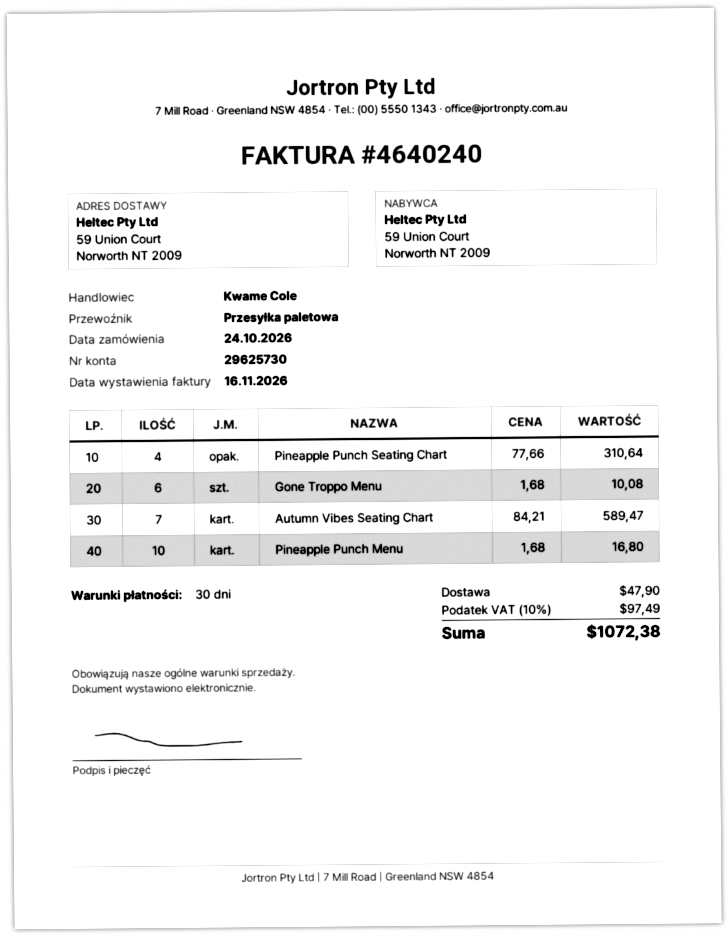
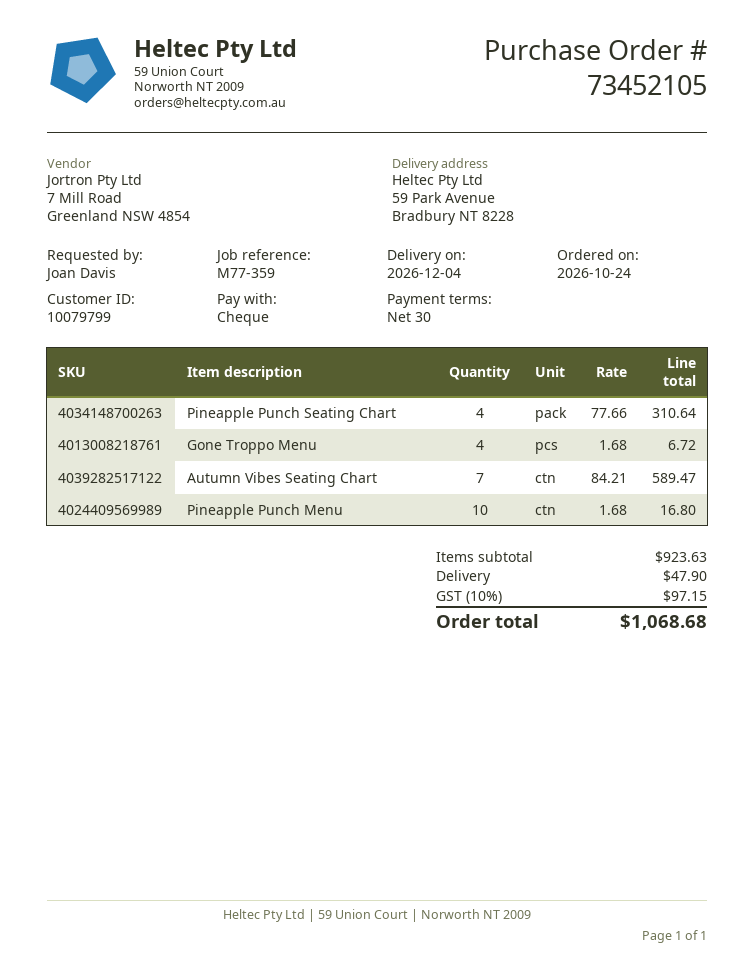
ship to: 59 Union Court, Norworth NT 2009 -> 59 Park Avenue, Bradbury NT 8228
Gone Troppo Menu: 6 x 1.68 = 10.08 -> 4 x 1.68 = 6.72
tax: 10% = 97.49 -> 10% = 97.15
total: 1072.38 -> 1068.68

